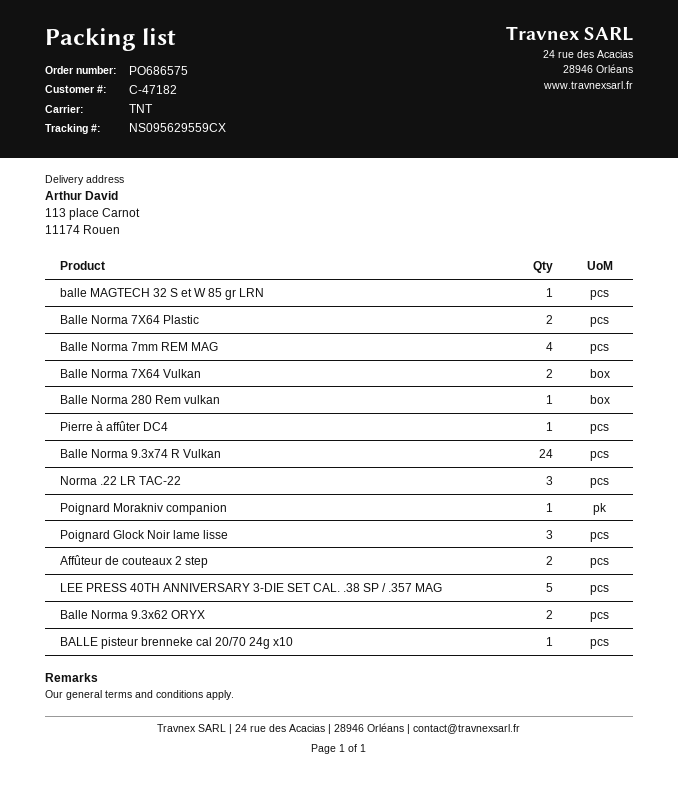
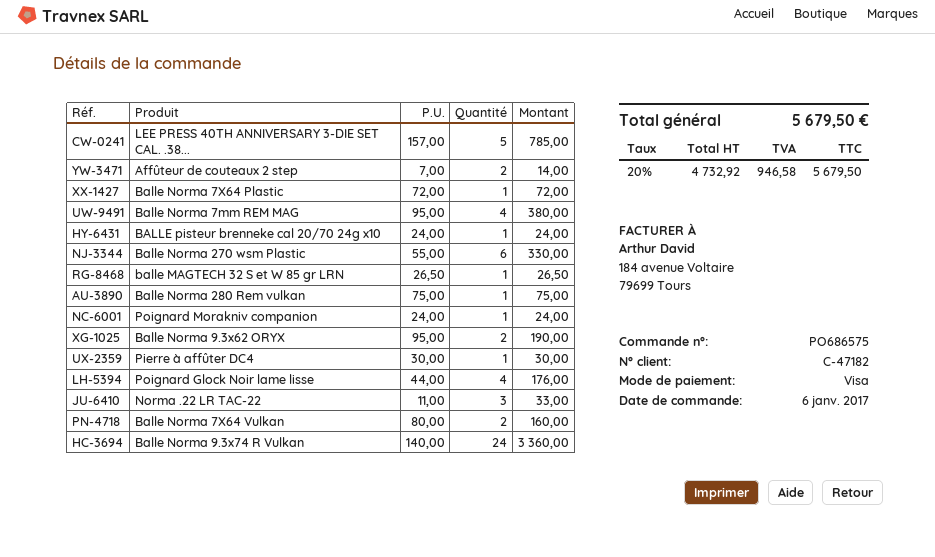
Balle Norma 7X64 Plastic: 2 -> 1
Poignard Glock Noir lame lisse: 3 -> 4
Balle Norma 270 wsm Plastic: none -> 6

